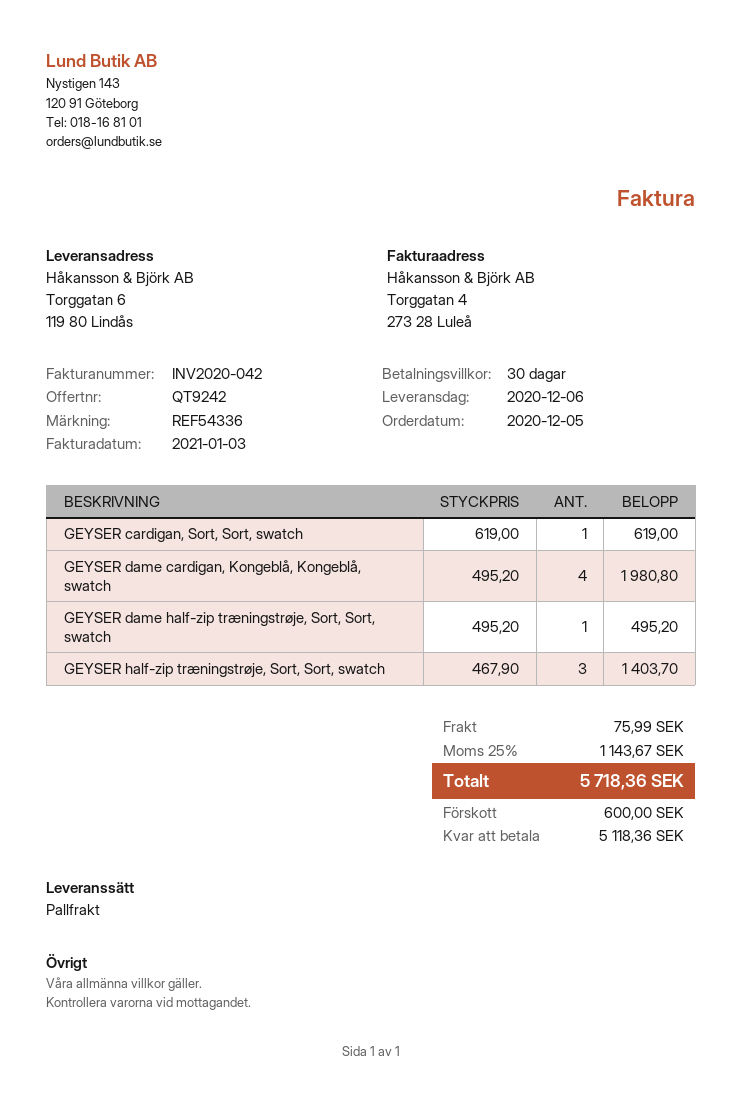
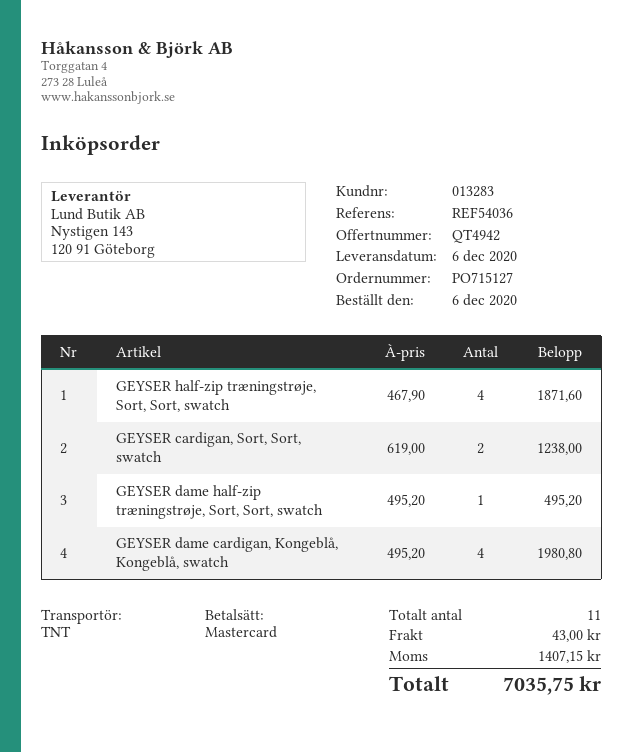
quote number: QT9242 -> QT4942
order date: 2020-12-05 -> 2020-12-06
reference: REF54336 -> REF54036
shipping method: pallet freight -> TNT
GEYSER cardigan, Sort, Sort, swatch: 1 x 619.00 = 619.00 -> 2 x 619.00 = 1238.00
GEYSER half-zip træningstrøje, Sort, Sort, swatch: 3 x 467.90 = 1403.70 -> 4 x 467.90 = 1871.60
shipping: 75.99 -> 43.00
tax: 1143.67 -> 1407.15
total: 5718.36 -> 7035.75

